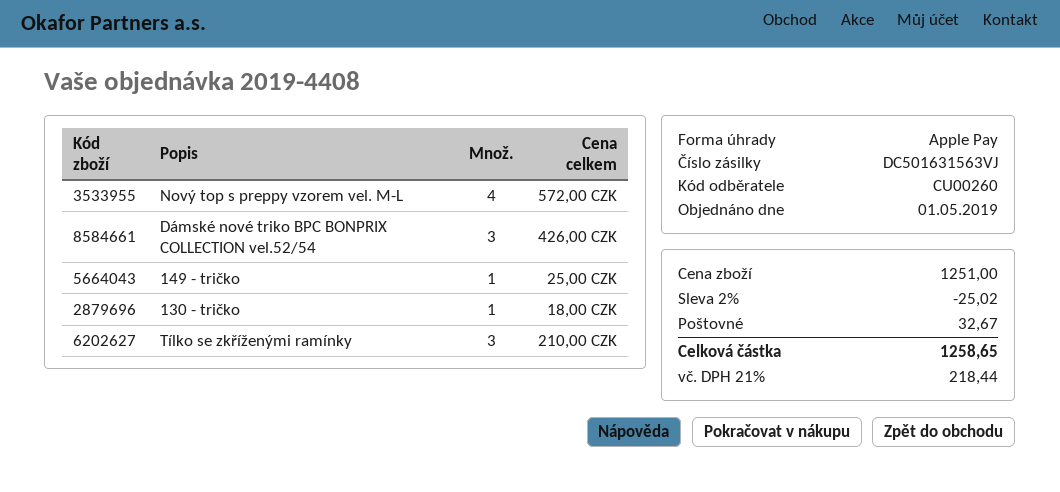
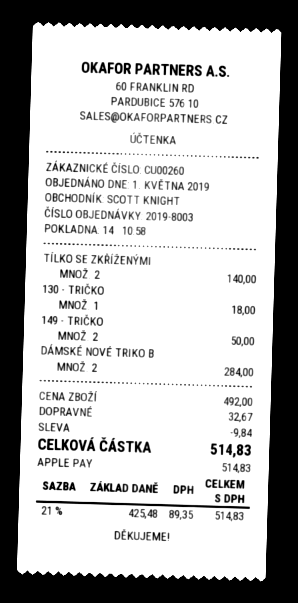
order number: 2019-4408 -> 2019-8003
Nový top s preppy vzorem vel. M-L: 4 for 572.00 -> none
Dámské nové triko BPC BONPRIX COLLECTION vel.52/54: 3 for 426.00 -> 2 for 284.00
149 - tričko: 1 for 25.00 -> 2 for 50.00
Tílko se zkříženými ramínky: 3 for 210.00 -> 2 for 140.00
subtotal: 1251.00 -> 492.00
discount: 25.02 -> 9.84
tax: 21% = 218.44 -> 21% = 89.35
total: 1258.65 -> 514.83

